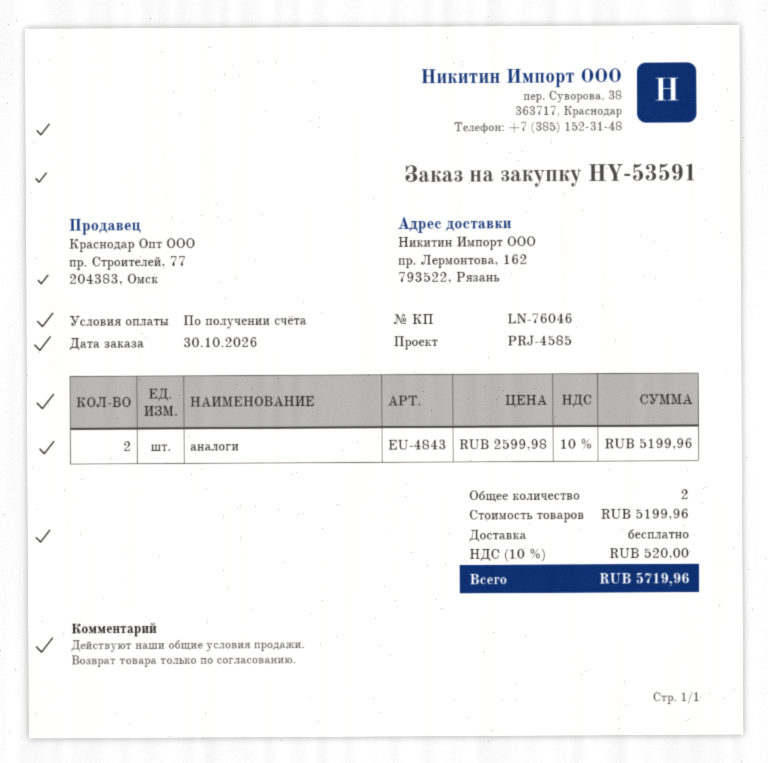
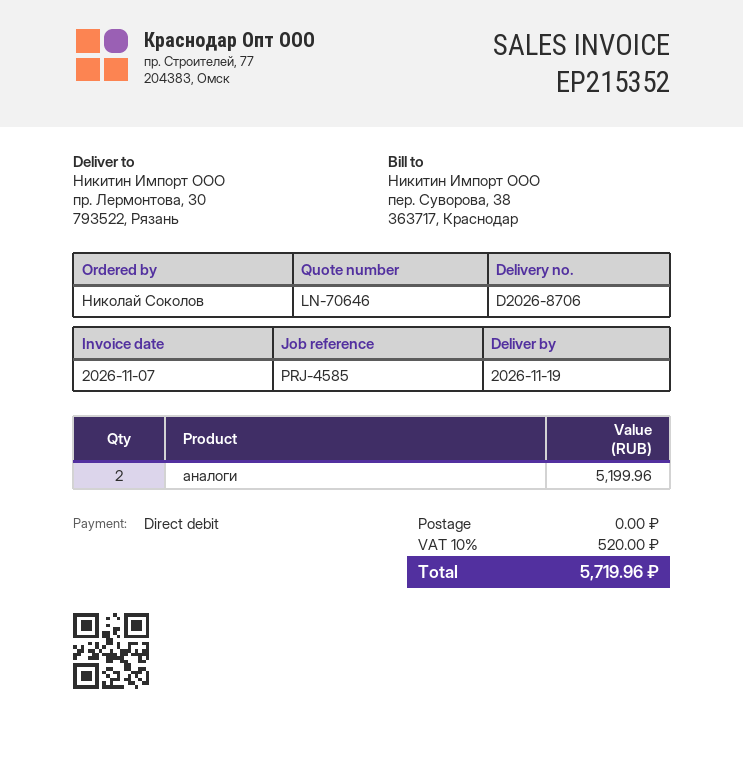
quote number: LN-76046 -> LN-70646
ship to: пр. Лермонтова, 162, 793522, Рязань -> пр. Лермонтова, 30, 793522, Рязань

